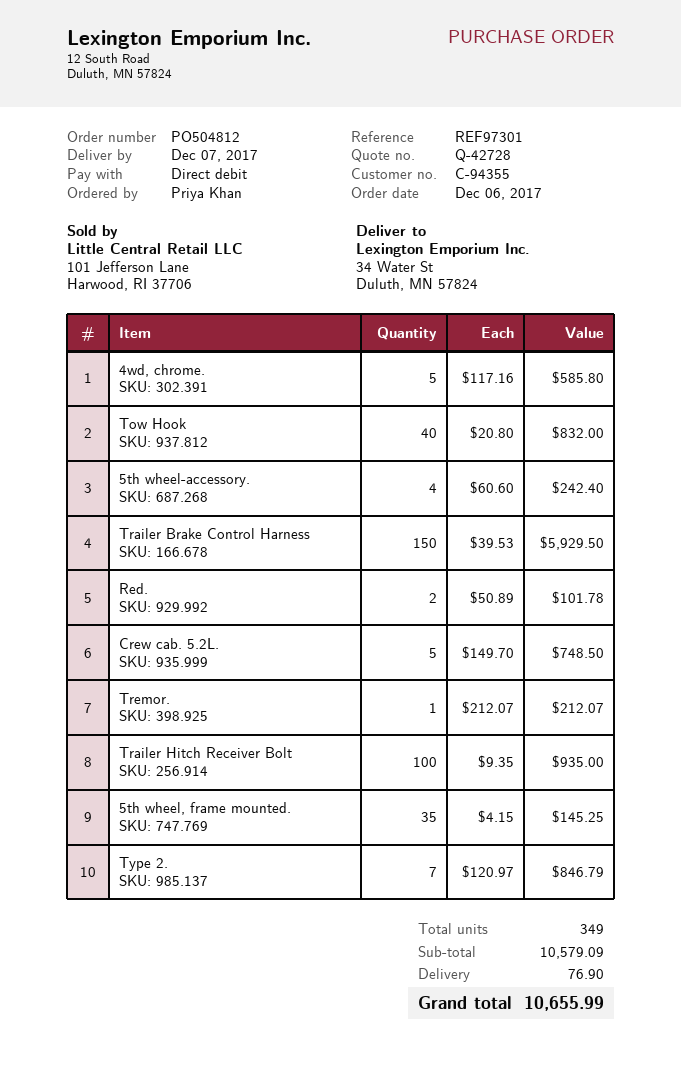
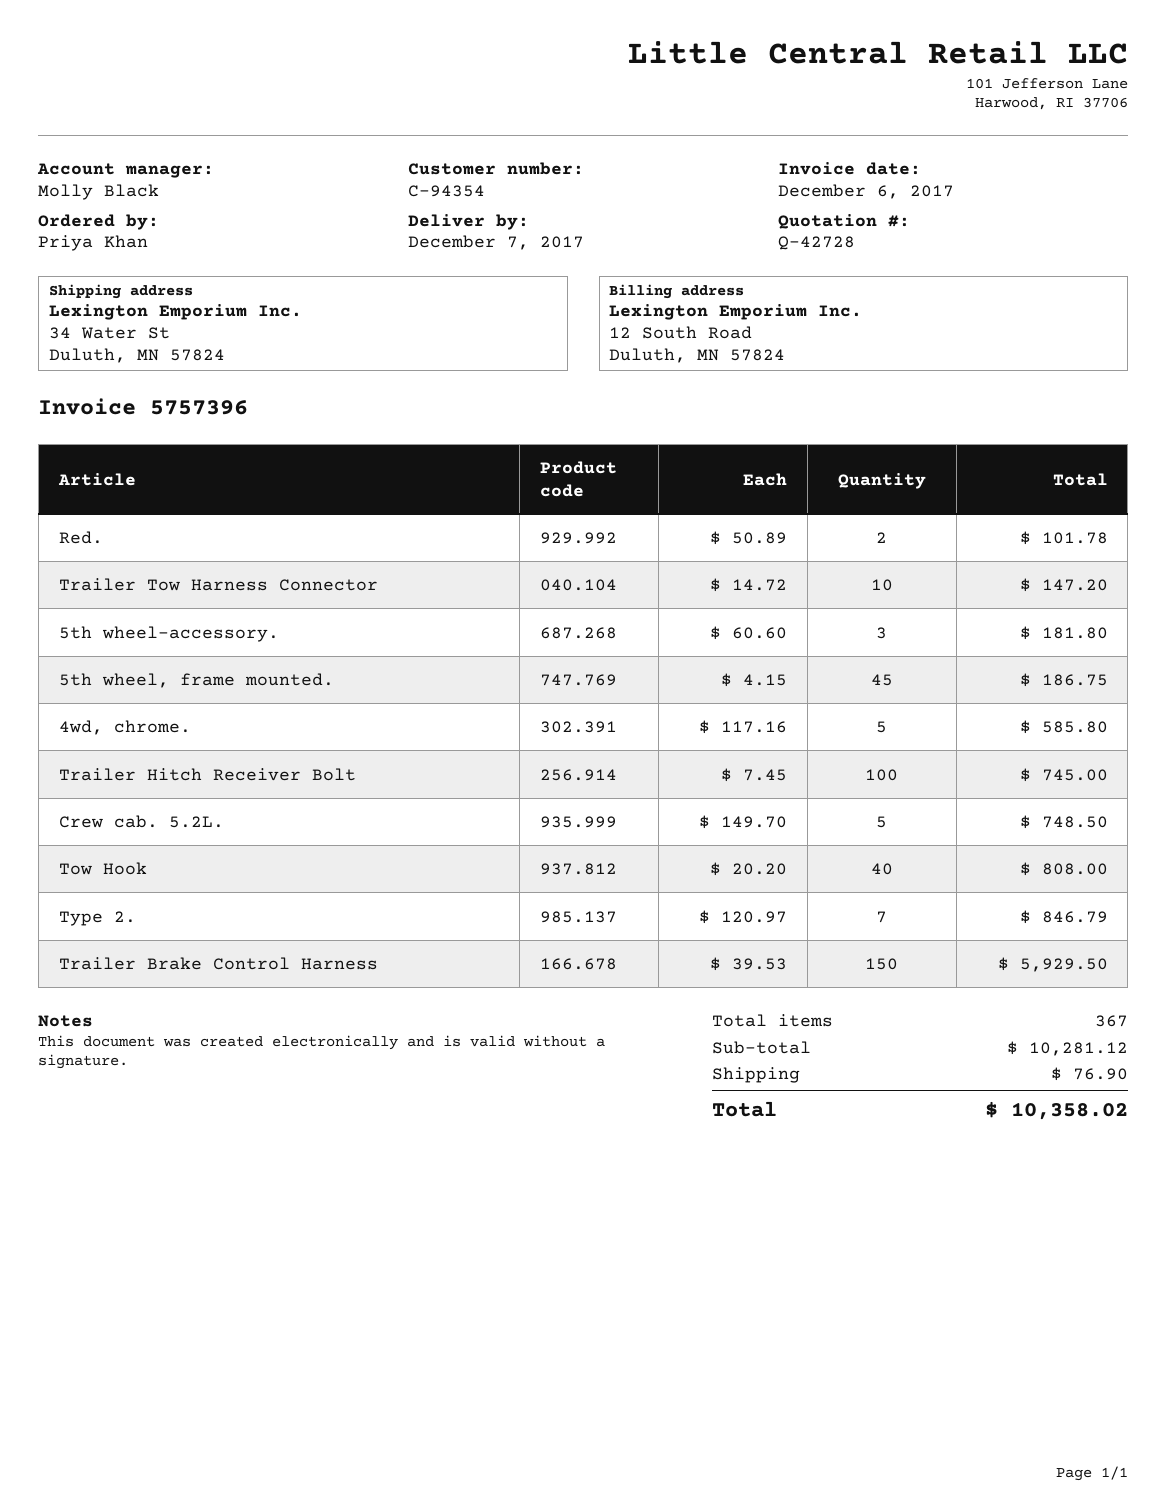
customer number: C-94355 -> C-94354
Tow Hook: 40 x 20.80 = 832.00 -> 40 x 20.20 = 808.00
5th wheel-accessory.: 4 x 60.60 = 242.40 -> 3 x 60.60 = 181.80
Tremor.: 1 x 212.07 = 212.07 -> none
Trailer Hitch Receiver Bolt: 100 x 9.35 = 935.00 -> 100 x 7.45 = 745.00
5th wheel, frame mounted.: 35 x 4.15 = 145.25 -> 45 x 4.15 = 186.75
Trailer Tow Harness Connector: none -> 10 x 14.72 = 147.20
total quantity: 349 -> 367
subtotal: 10579.09 -> 10281.12
total: 10655.99 -> 10358.02

